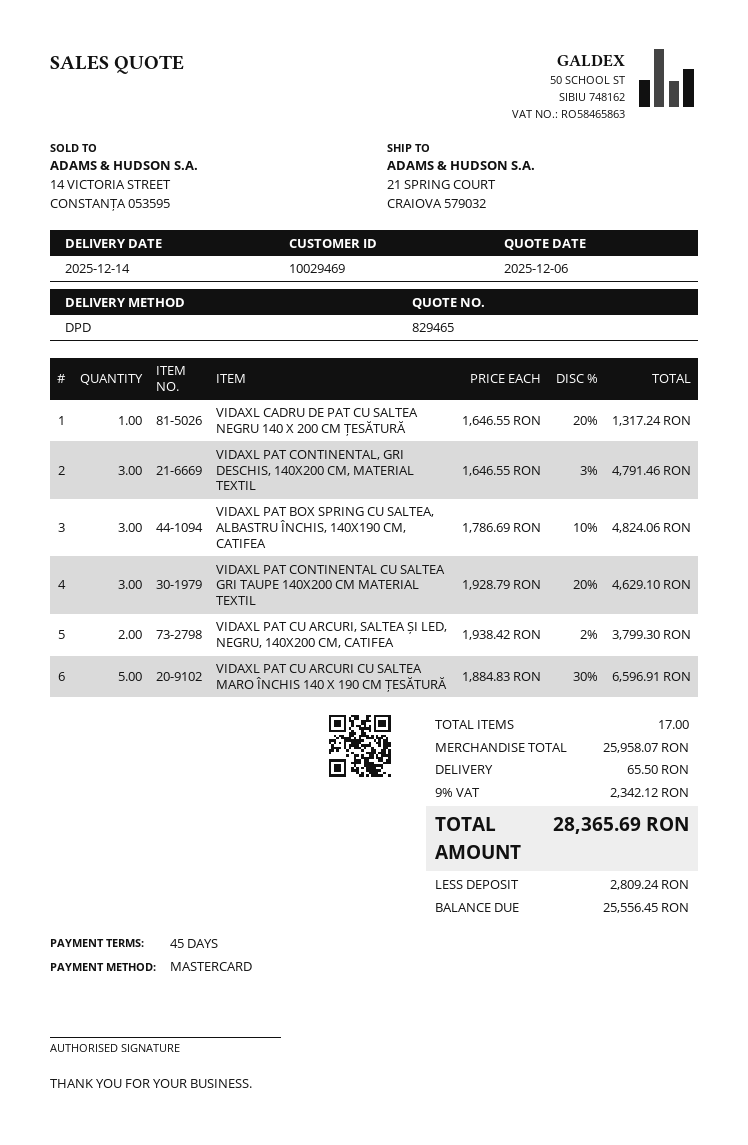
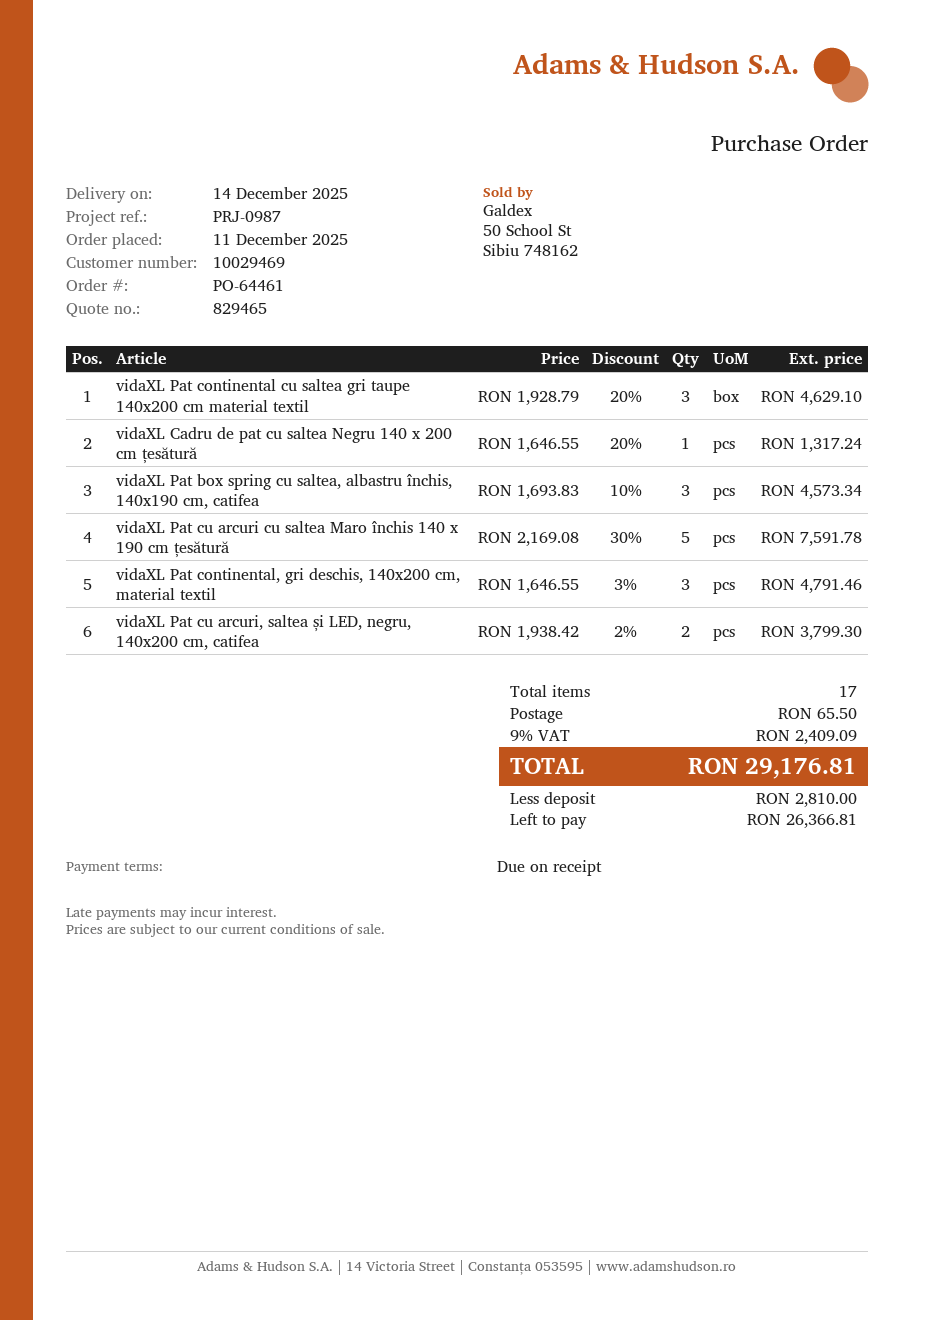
payment terms: 45 days -> on receipt
VIDAXL PAT BOX SPRING CU SALTEA, ALBASTRU ÎNCHIS, 140X190 CM, CATIFEA: 3 x 1786.69 - 10% = 4824.06 -> 3 x 1693.83 - 10% = 4573.34
VIDAXL PAT CU ARCURI CU SALTEA MARO ÎNCHIS 140 X 190 CM ȚESĂTURĂ: 5 x 1884.83 - 30% = 6596.91 -> 5 x 2169.08 - 30% = 7591.78
tax: 9% = 2342.12 -> 9% = 2409.09
total: 28365.69 -> 29176.81
deposit: 2809.24 -> 2810.00
balance: 25556.45 -> 26366.81

